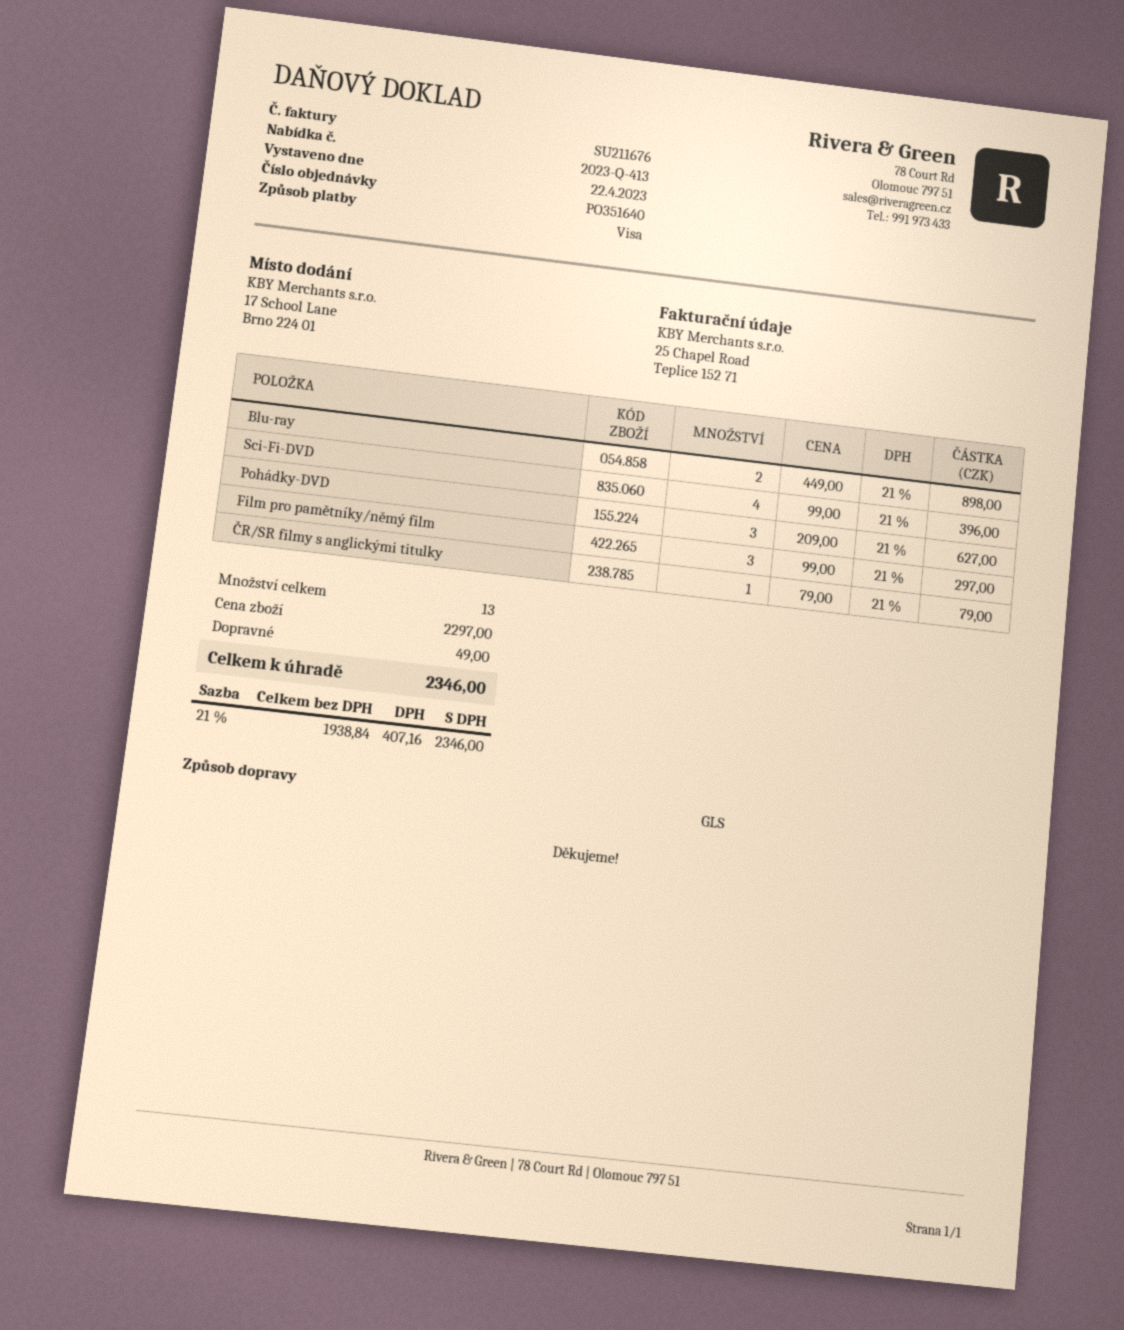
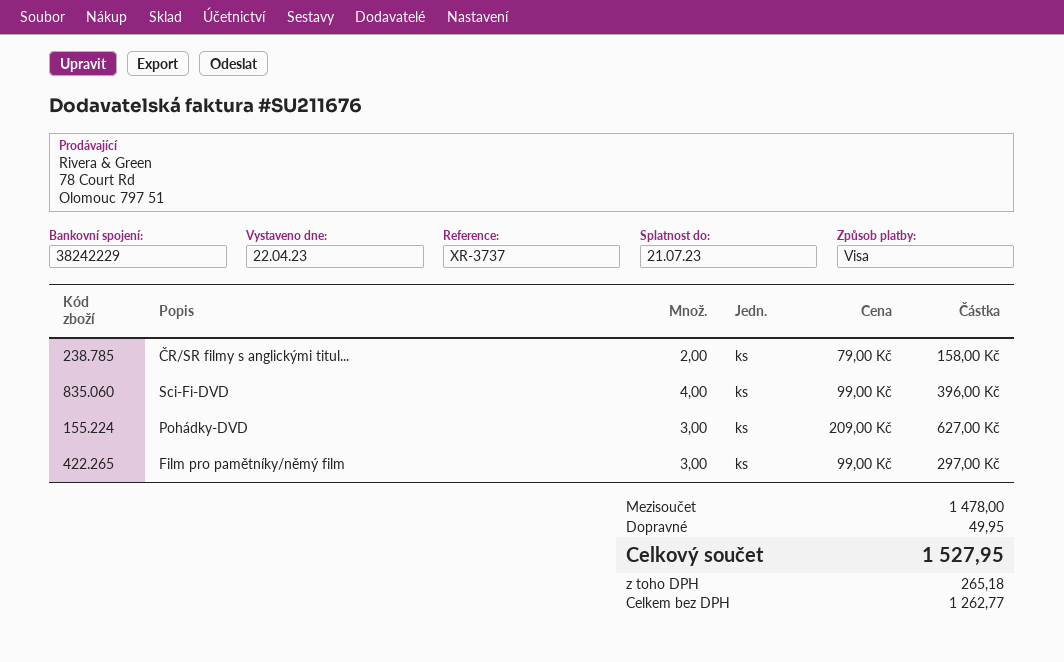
Blu-ray: 2 x 449.00 = 898.00 -> none
ČR/SR filmy s anglickými titulky: 1 x 79.00 = 79.00 -> 2 x 79.00 = 158.00
subtotal: 2297.00 -> 1478.00
shipping: 49.00 -> 49.95
net: 1938.84 -> 1262.77
tax: 407.16 -> 265.18
total: 2346.00 -> 1527.95

